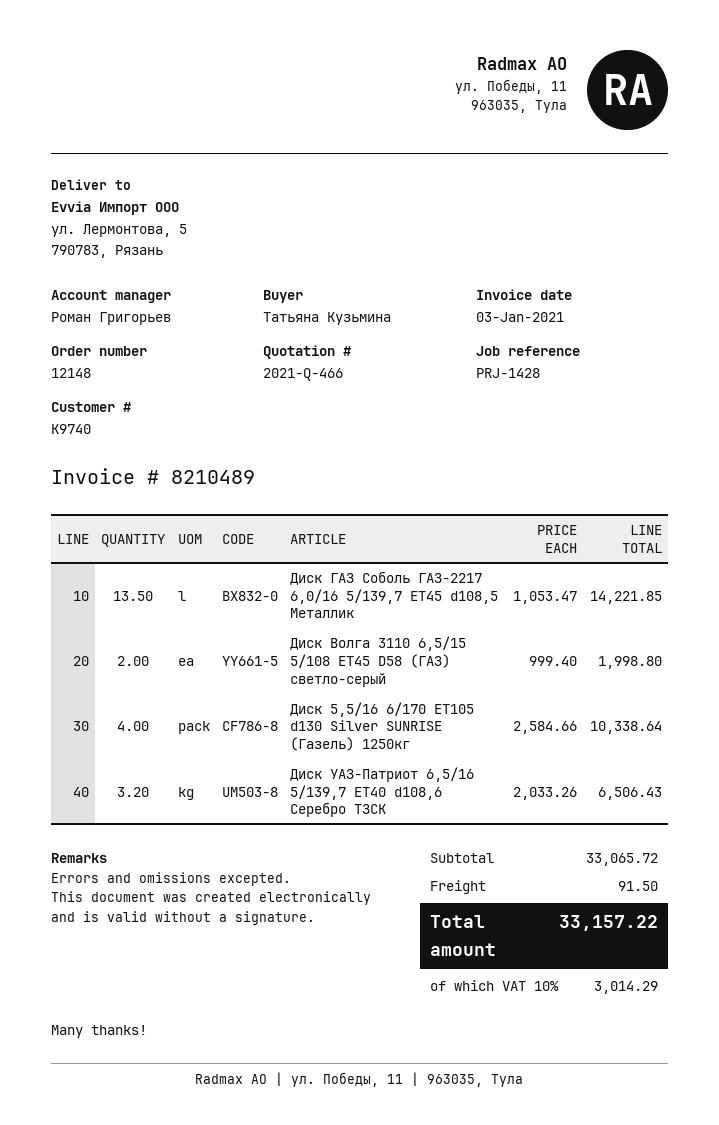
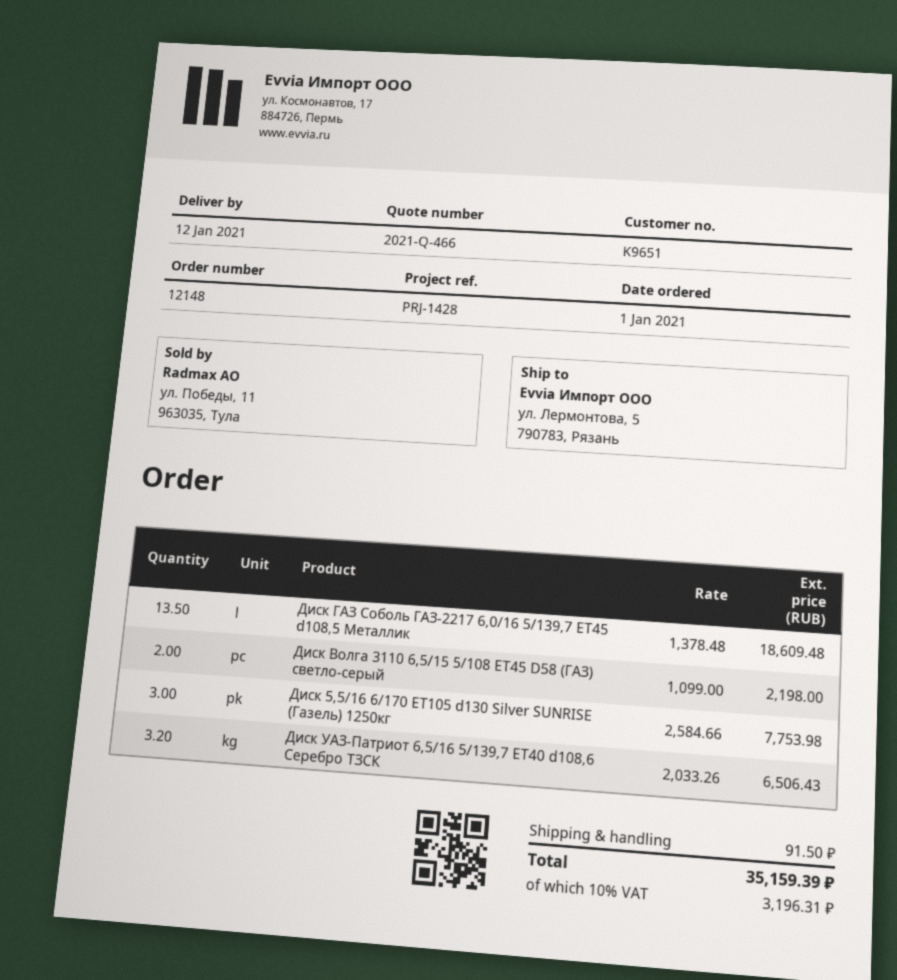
customer number: K9740 -> K9651
Диск ГАЗ Соболь ГАЗ-2217 6,0/16 5/139,7 ЕТ45 d108,5 Металлик: 13.5 x 1053.47 = 14221.85 -> 13.5 x 1378.48 = 18609.48
Диск Волга 3110 6,5/15 5/108 ЕТ45 D58 (ГАЗ) светло-серый: 2 x 999.40 = 1998.80 -> 2 x 1099.00 = 2198.00
Диск 5,5/16 6/170 ЕТ105 d130 Silver SUNRISE (Газель) 1250кг: 4 x 2584.66 = 10338.64 -> 3 x 2584.66 = 7753.98
tax: 10% = 3014.29 -> 10% = 3196.31
total: 33157.22 -> 35159.39

